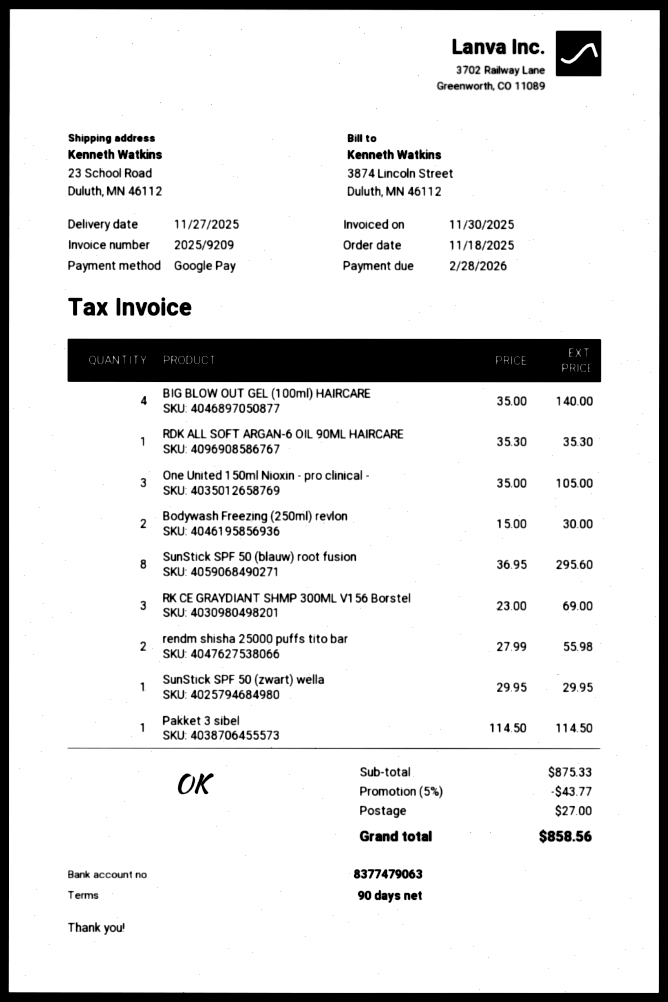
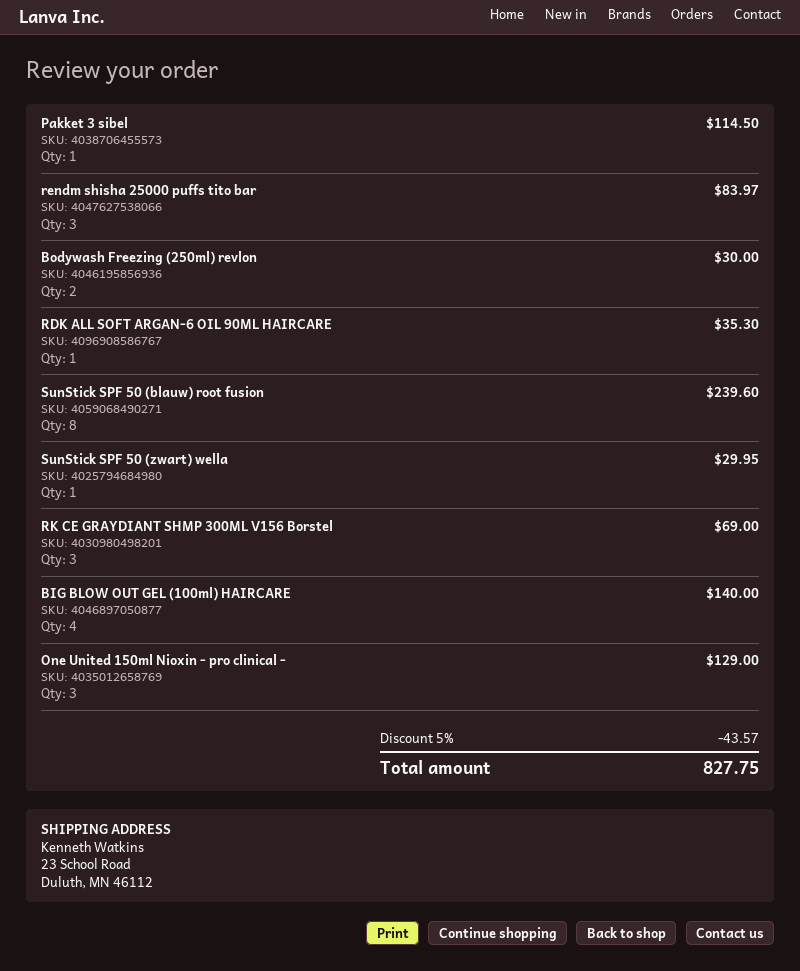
One United 150ml Nioxin - pro clinical -: 3 for 105.00 -> 3 for 129.00
SunStick SPF 50 (blauw) root fusion: 8 for 295.60 -> 8 for 239.60
rendm shisha 25000 puffs tito bar: 2 for 55.98 -> 3 for 83.97
discount: 5% = 43.77 -> 5% = 43.57
shipping: 27.00 -> none
total: 858.56 -> 827.75

